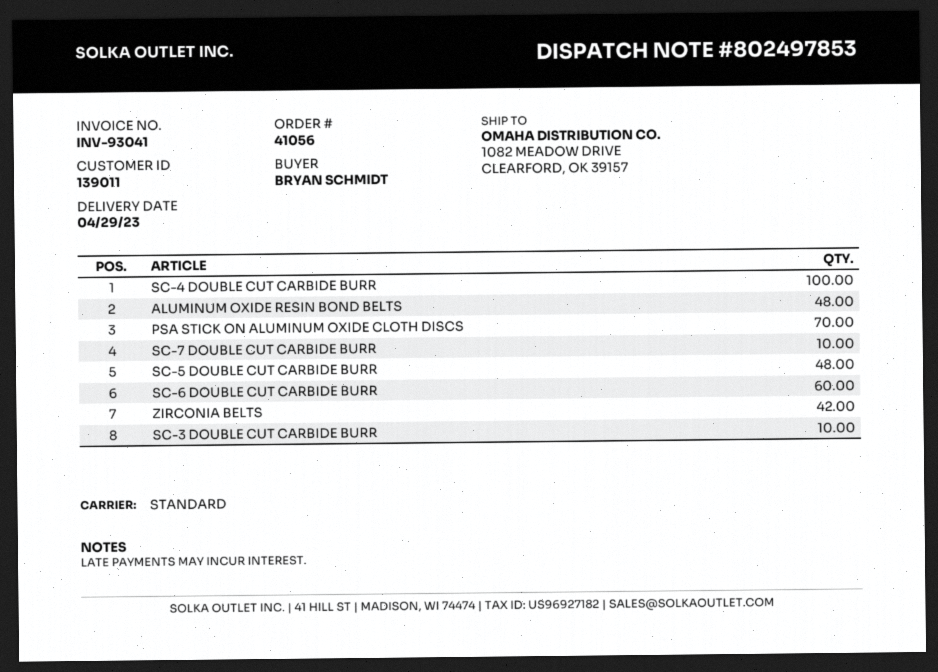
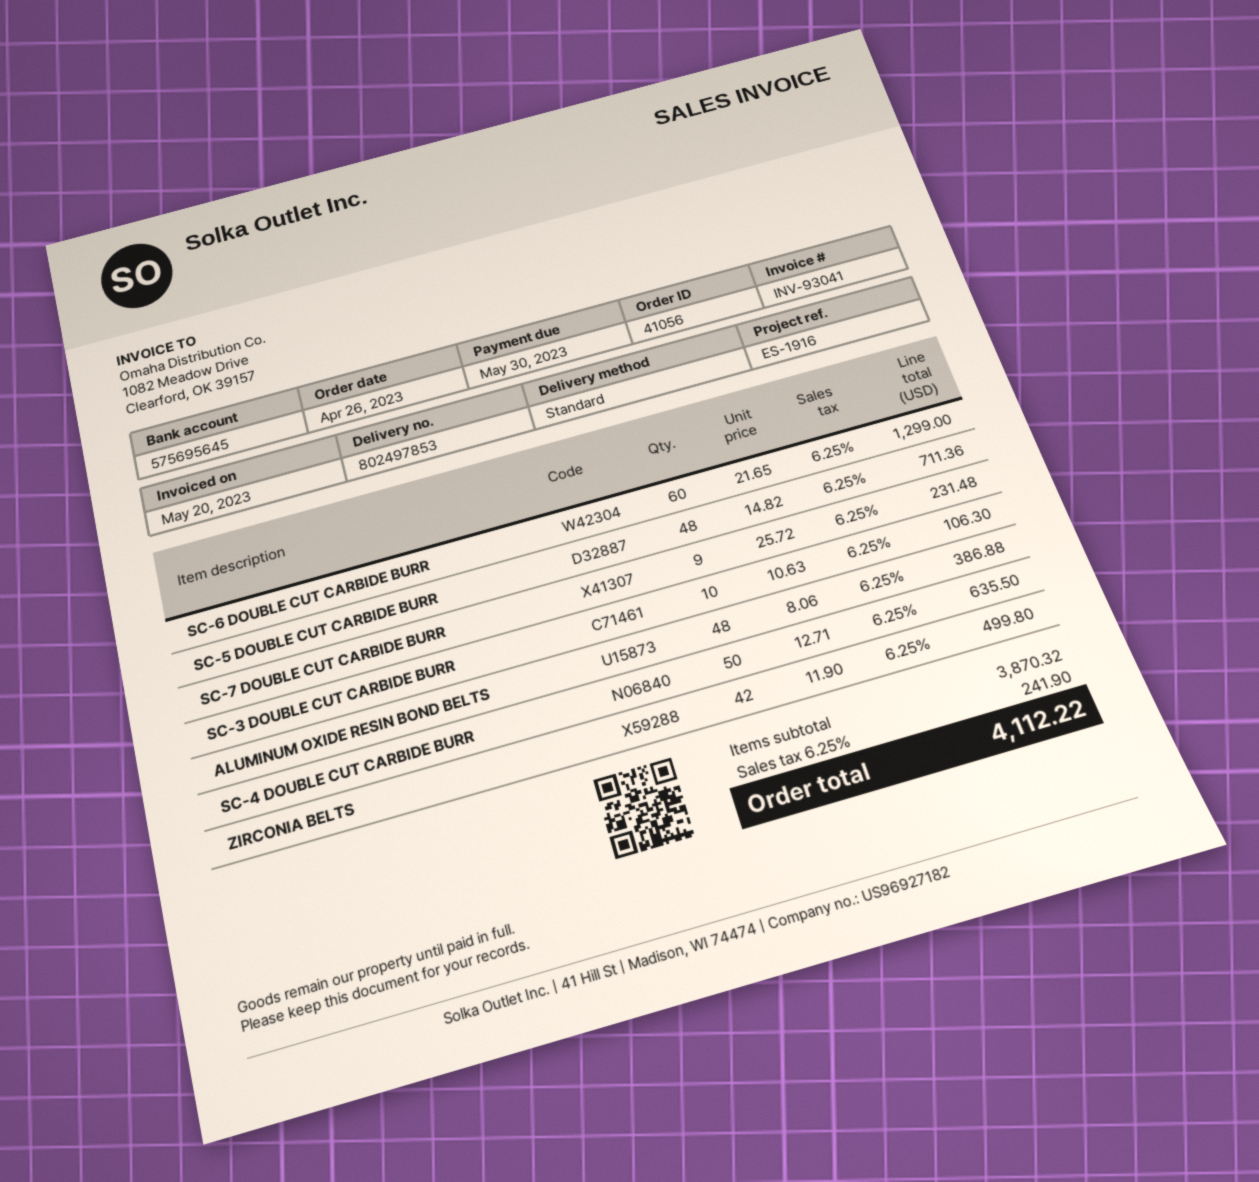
SC-4 DOUBLE CUT CARBIDE BURR: 100 -> 50
PSA STICK ON ALUMINUM OXIDE CLOTH DISCS: 70 -> none
SC-7 DOUBLE CUT CARBIDE BURR: 10 -> 9

